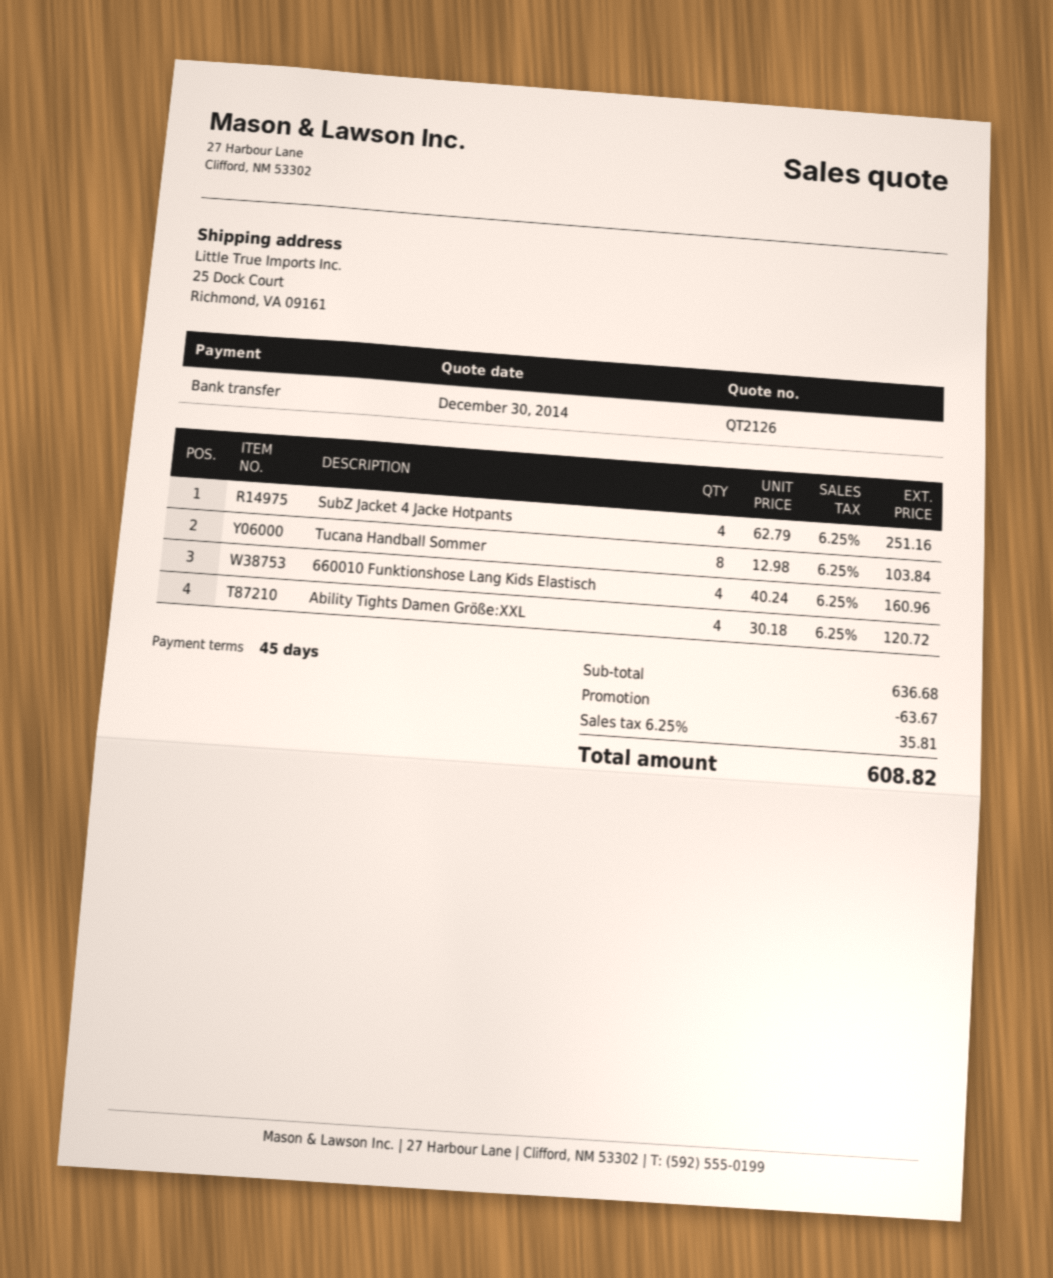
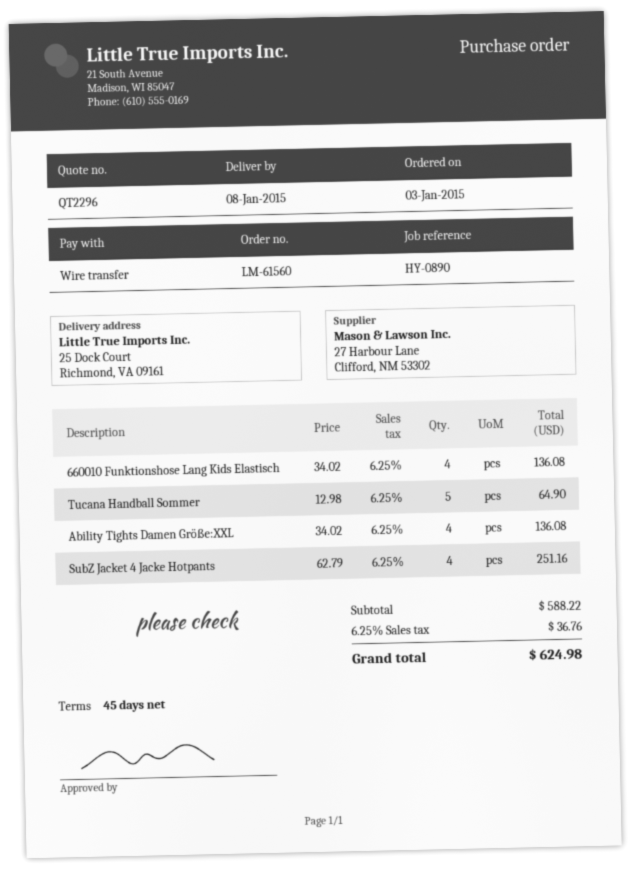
quote number: QT2126 -> QT2296
Tucana Handball Sommer: 8 x 12.98 = 103.84 -> 5 x 12.98 = 64.90
660010 Funktionshose Lang Kids Elastisch: 4 x 40.24 = 160.96 -> 4 x 34.02 = 136.08
Ability Tights Damen Größe:XXL: 4 x 30.18 = 120.72 -> 4 x 34.02 = 136.08
subtotal: 636.68 -> 588.22
discount: 63.67 -> none
tax: 6.25% = 35.81 -> 6.25% = 36.76
total: 608.82 -> 624.98

